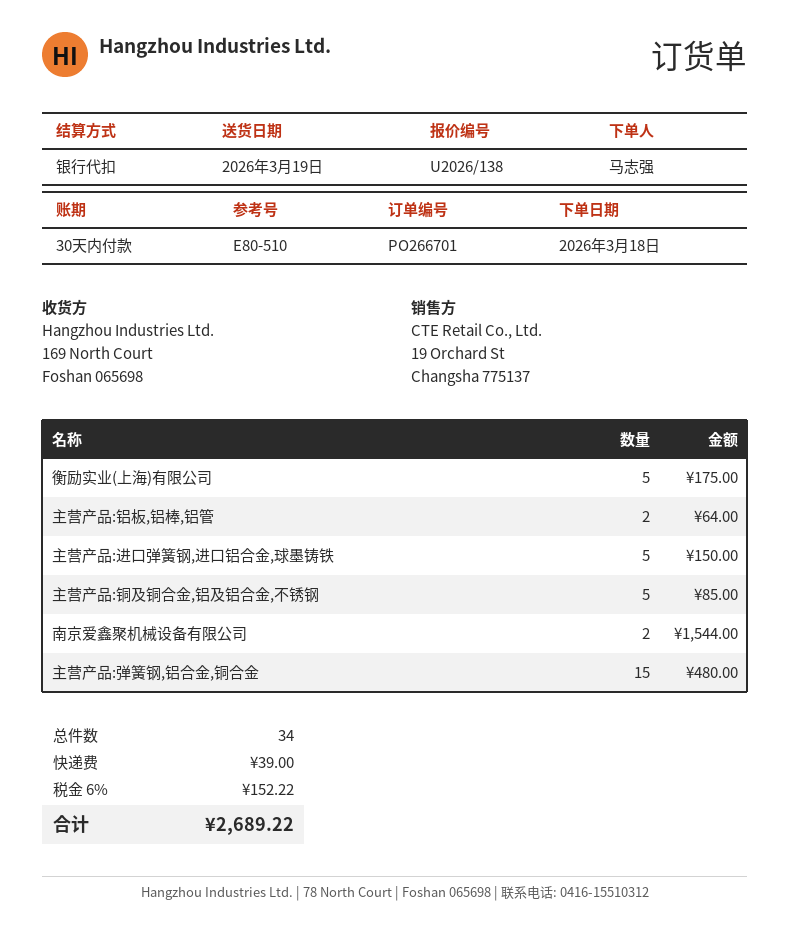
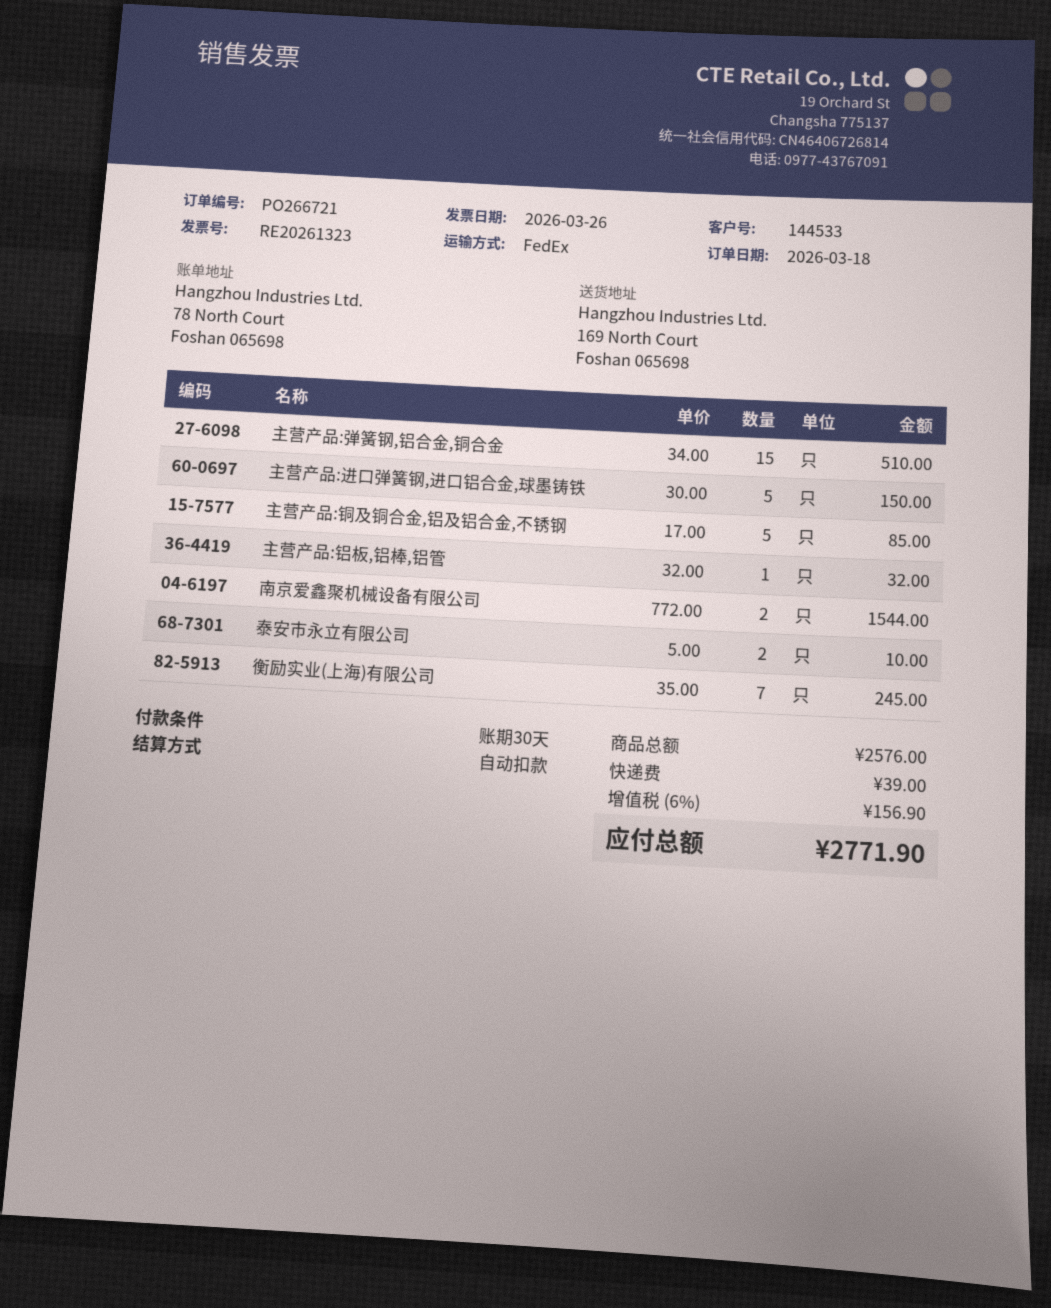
order number: PO266701 -> PO266721
衡励实业(上海)有限公司: 5 for 175.00 -> 7 for 245.00
主营产品:铝板,铝棒,铝管: 2 for 64.00 -> 1 for 32.00
主营产品:弹簧钢,铝合金,铜合金: 15 for 480.00 -> 15 for 510.00
泰安市永立有限公司: none -> 2 for 10.00
tax: 6% = 152.22 -> 6% = 156.90
total: 2689.22 -> 2771.90

